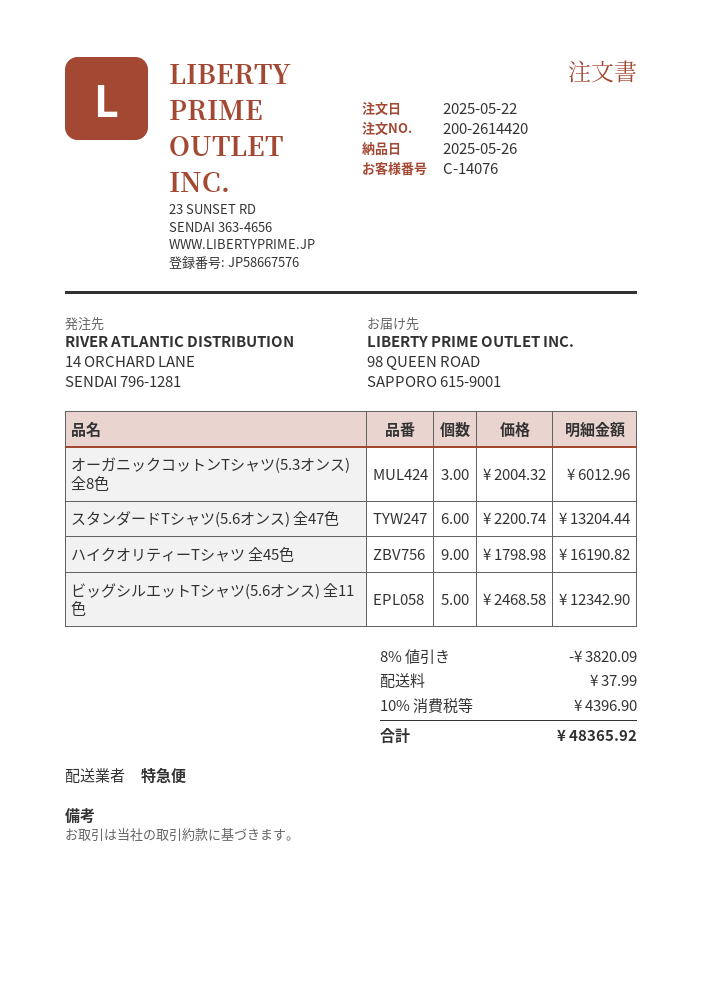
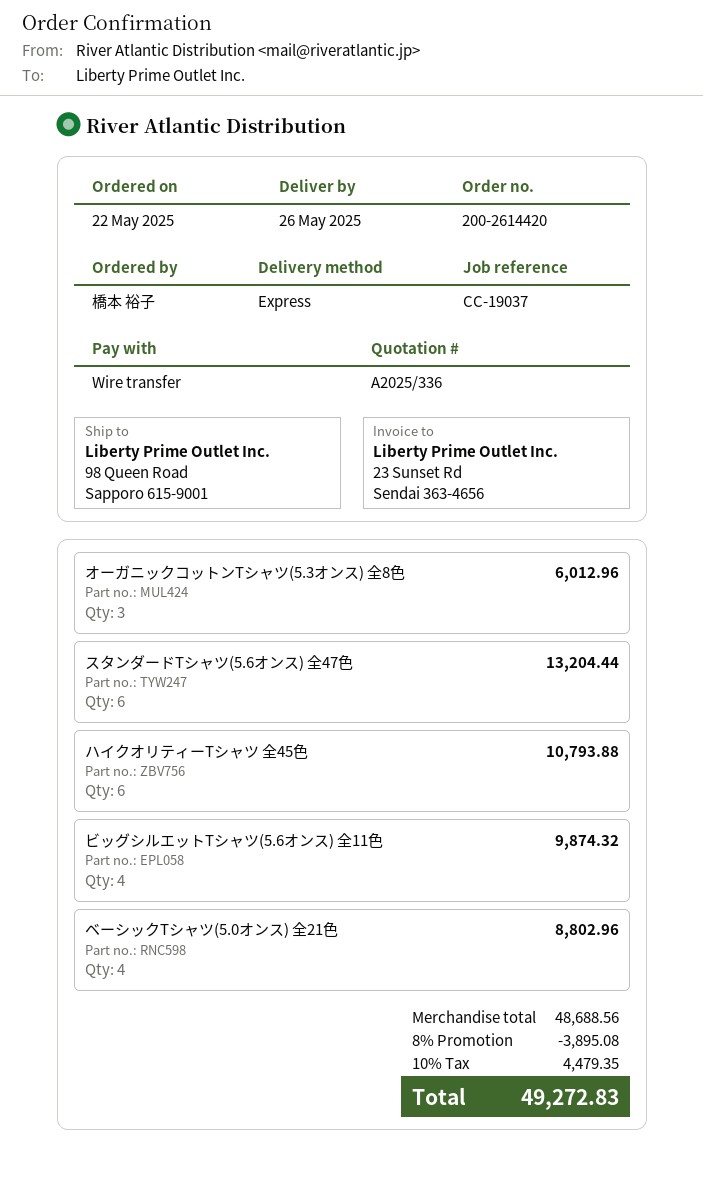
ハイクオリティーTシャツ 全45色: 9 for 16190.82 -> 6 for 10793.88
ビッグシルエットTシャツ(5.6オンス) 全11色: 5 for 12342.90 -> 4 for 9874.32
ベーシックTシャツ(5.0オンス) 全21色: none -> 4 for 8802.96
discount: 8% = 3820.09 -> 8% = 3895.08
shipping: 37.99 -> none
tax: 10% = 4396.90 -> 10% = 4479.35
total: 48365.92 -> 49272.83

